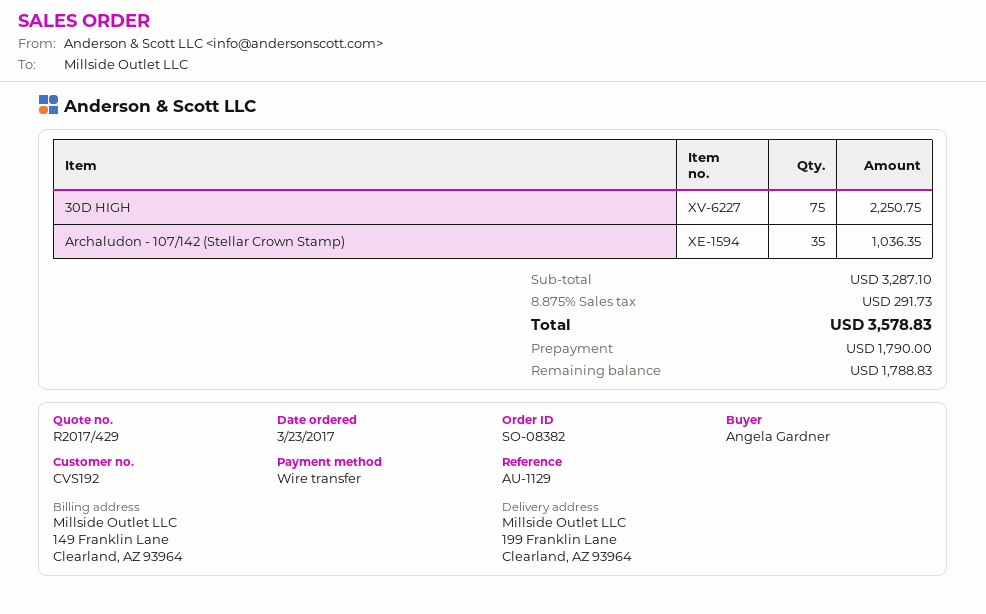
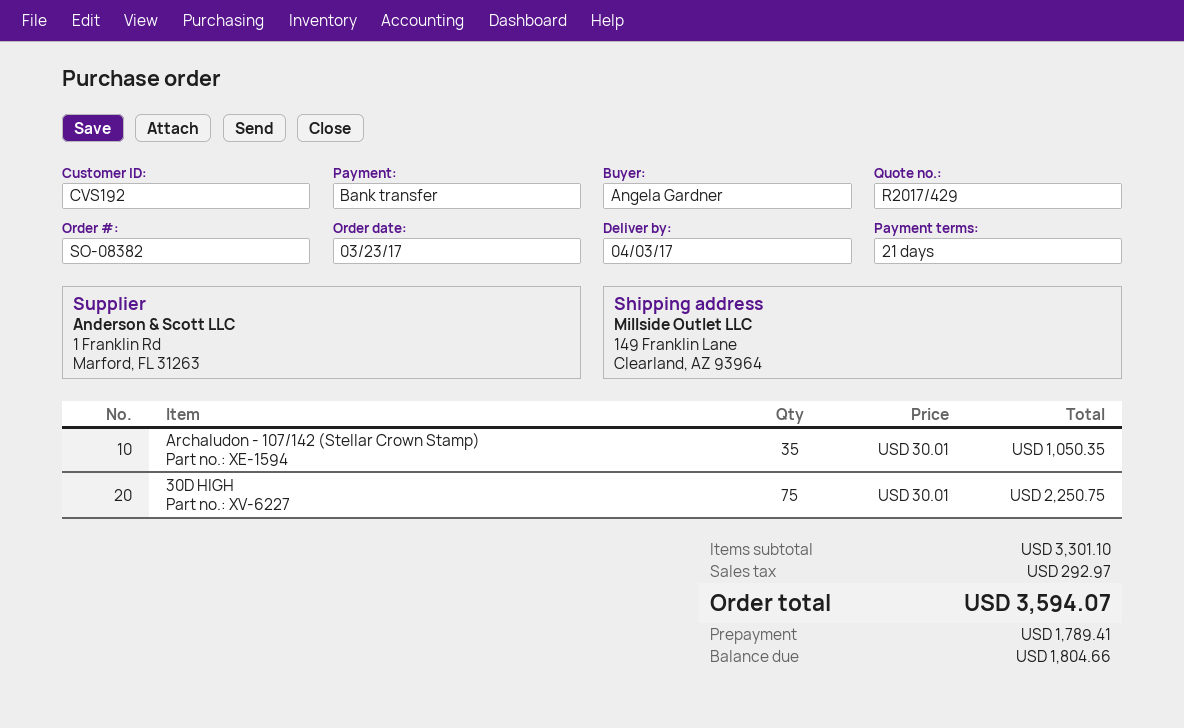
ship to: 199 Franklin Lane, Clearland, AZ 93964 -> 149 Franklin Lane, Clearland, AZ 93964
Archaludon - 107/142 (Stellar Crown Stamp): 35 for 1036.35 -> 35 for 1050.35
subtotal: 3287.10 -> 3301.10
tax: 291.73 -> 292.97
total: 3578.83 -> 3594.07
deposit: 1790.00 -> 1789.41
balance: 1788.83 -> 1804.66

